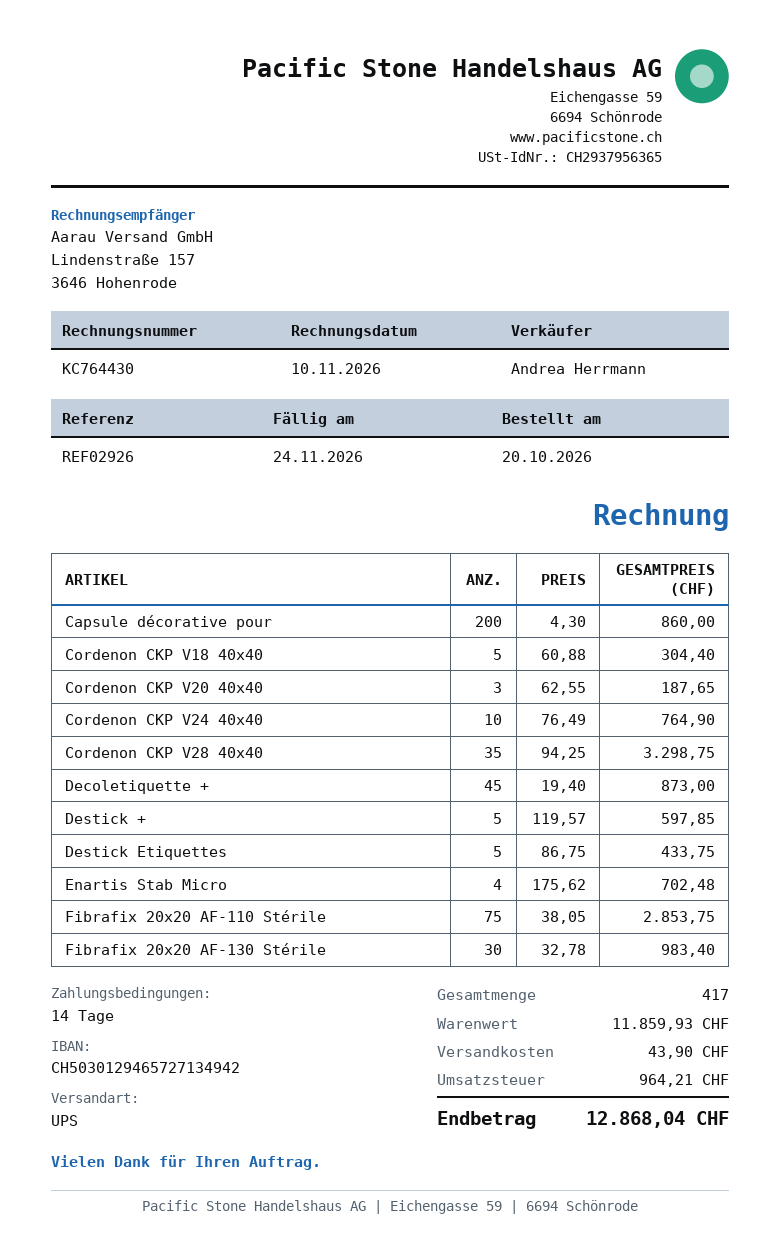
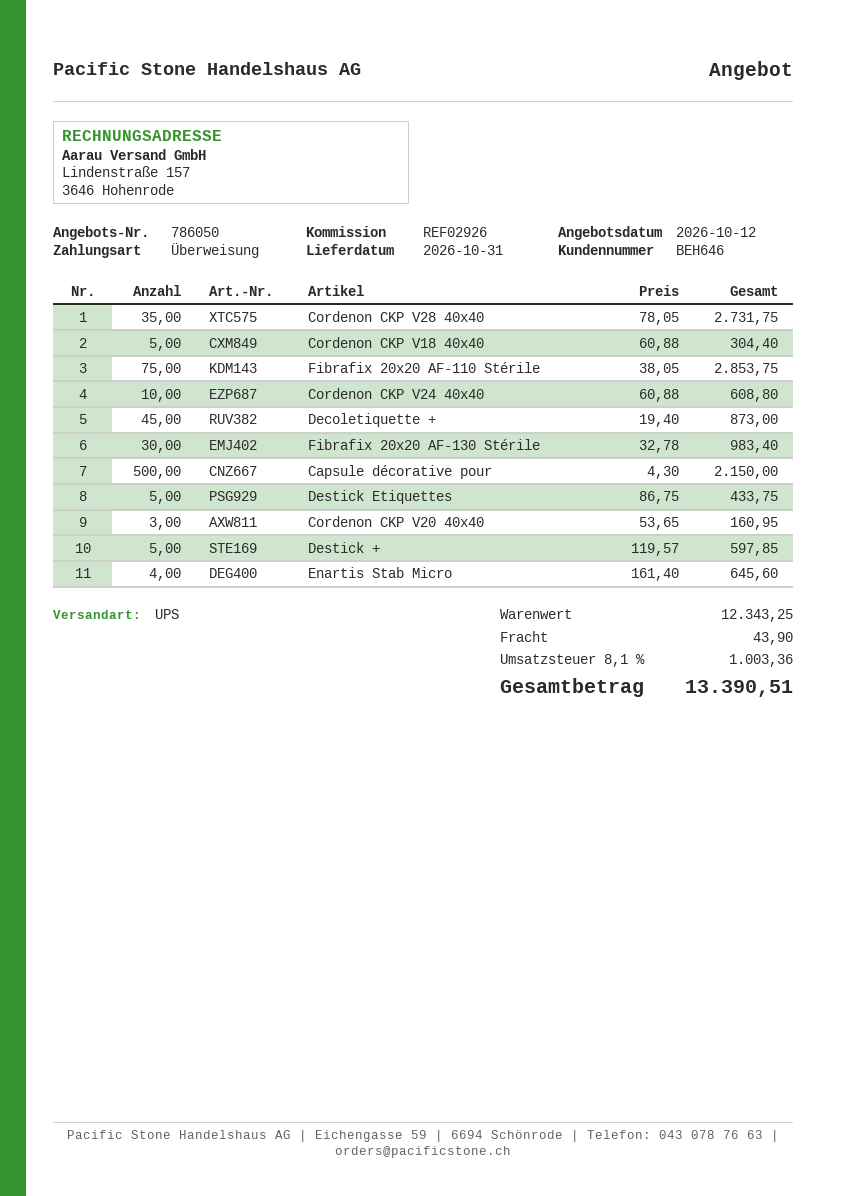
Capsule décorative pour: 200 x 4.30 = 860.00 -> 500 x 4.30 = 2150.00
Cordenon CKP V20 40x40: 3 x 62.55 = 187.65 -> 3 x 53.65 = 160.95
Cordenon CKP V24 40x40: 10 x 76.49 = 764.90 -> 10 x 60.88 = 608.80
Cordenon CKP V28 40x40: 35 x 94.25 = 3298.75 -> 35 x 78.05 = 2731.75
Enartis Stab Micro: 4 x 175.62 = 702.48 -> 4 x 161.40 = 645.60
subtotal: 11859.93 -> 12343.25
tax: 964.21 -> 1003.36
total: 12868.04 -> 13390.51

